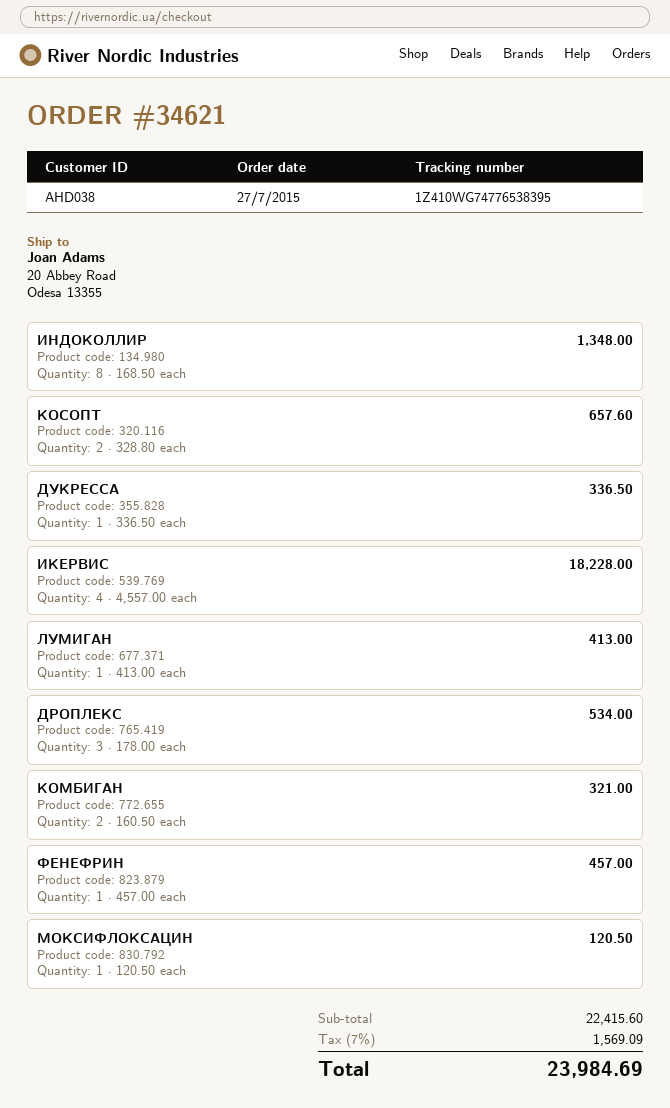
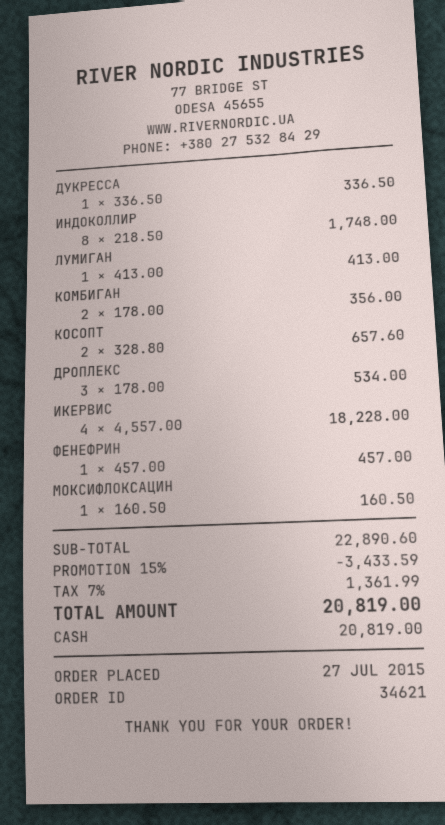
ИНДОКОЛЛИР: 8 x 168.50 = 1348.00 -> 8 x 218.50 = 1748.00
КОМБИГАН: 2 x 160.50 = 321.00 -> 2 x 178.00 = 356.00
МОКСИФЛОКСАЦИН: 1 x 120.50 = 120.50 -> 1 x 160.50 = 160.50
subtotal: 22415.60 -> 22890.60
discount: none -> 15% = 3433.59
tax: 7% = 1569.09 -> 7% = 1361.99
total: 23984.69 -> 20819.00

